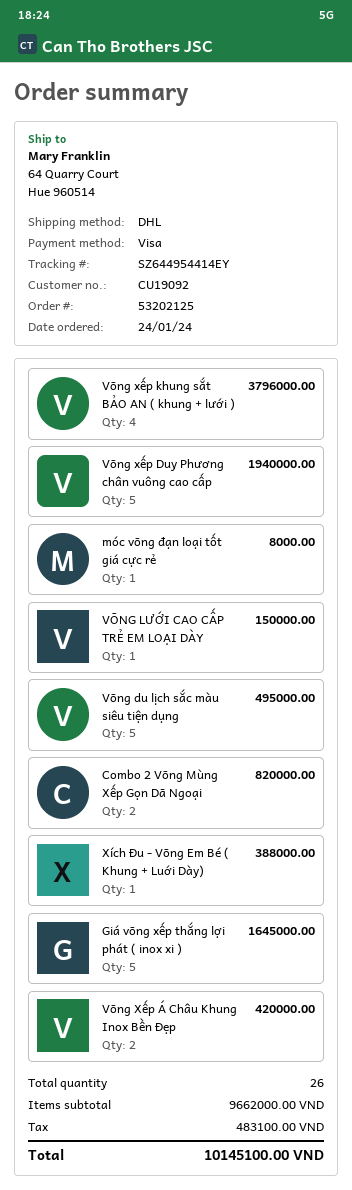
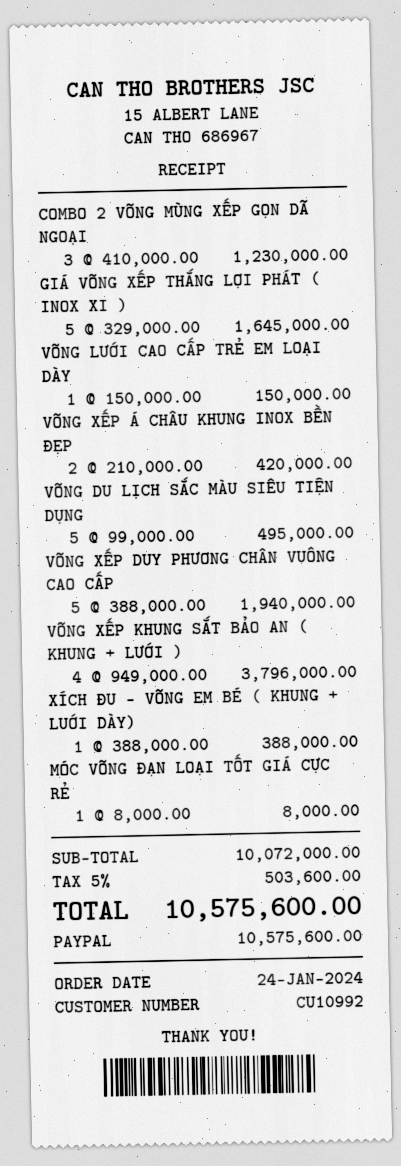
customer number: CU19092 -> CU10992
payment method: Visa -> PayPal
Combo 2 Võng Mùng Xếp Gọn Dã Ngoại: 2 for 820000.00 -> 3 for 1230000.00
subtotal: 9662000.00 -> 10072000.00
tax: 483100.00 -> 503600.00
total: 10145100.00 -> 10575600.00

